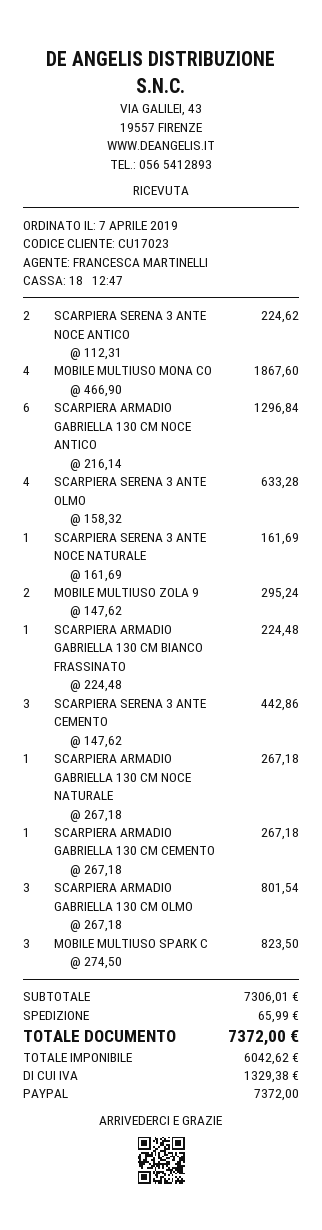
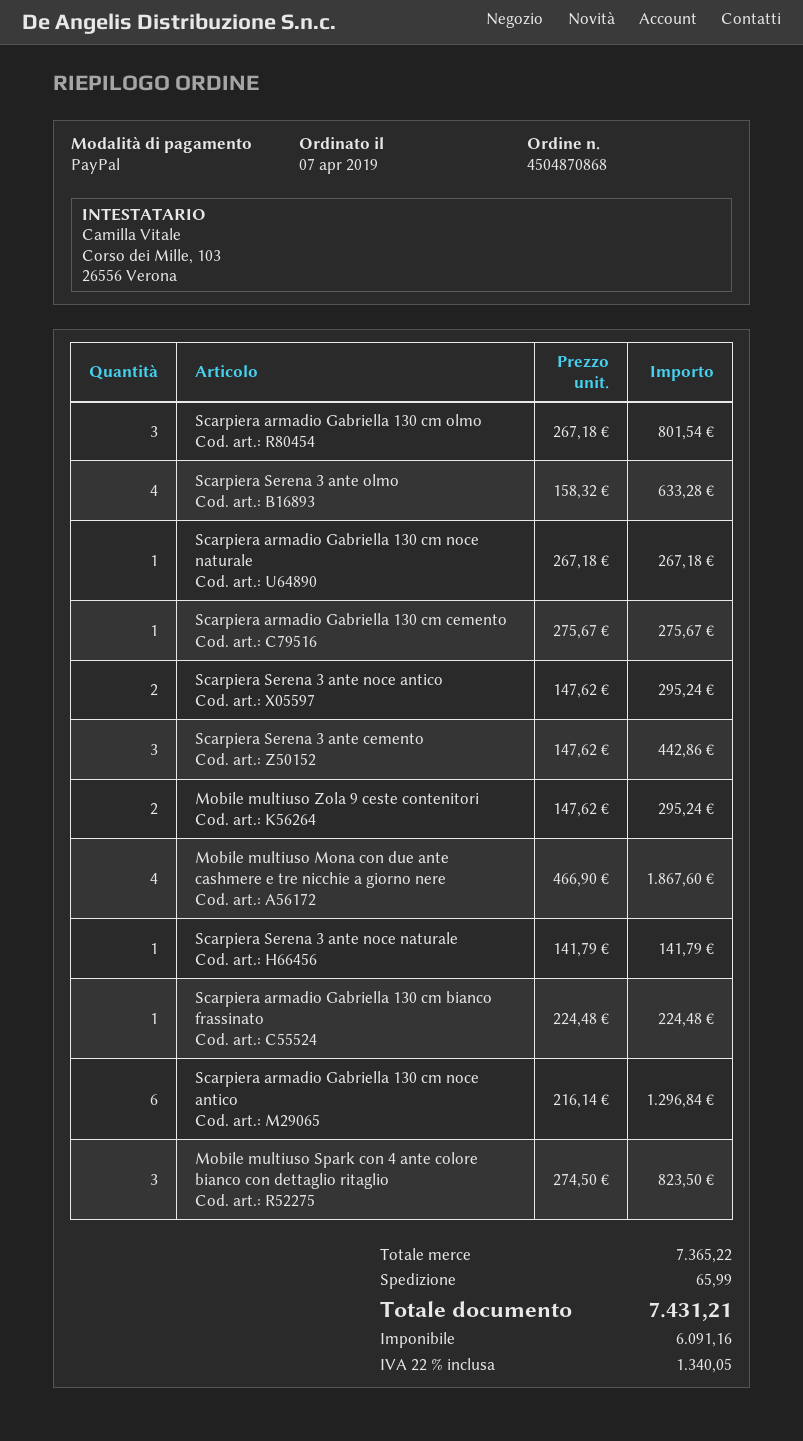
SCARPIERA SERENA 3 ANTE NOCE ANTICO: 2 x 112.31 = 224.62 -> 2 x 147.62 = 295.24
SCARPIERA SERENA 3 ANTE NOCE NATURALE: 1 x 161.69 = 161.69 -> 1 x 141.79 = 141.79
SCARPIERA ARMADIO GABRIELLA 130 CM CEMENTO: 1 x 267.18 = 267.18 -> 1 x 275.67 = 275.67
subtotal: 7306.01 -> 7365.22
net: 6042.62 -> 6091.16
tax: 1329.38 -> 1340.05
total: 7372.00 -> 7431.21

